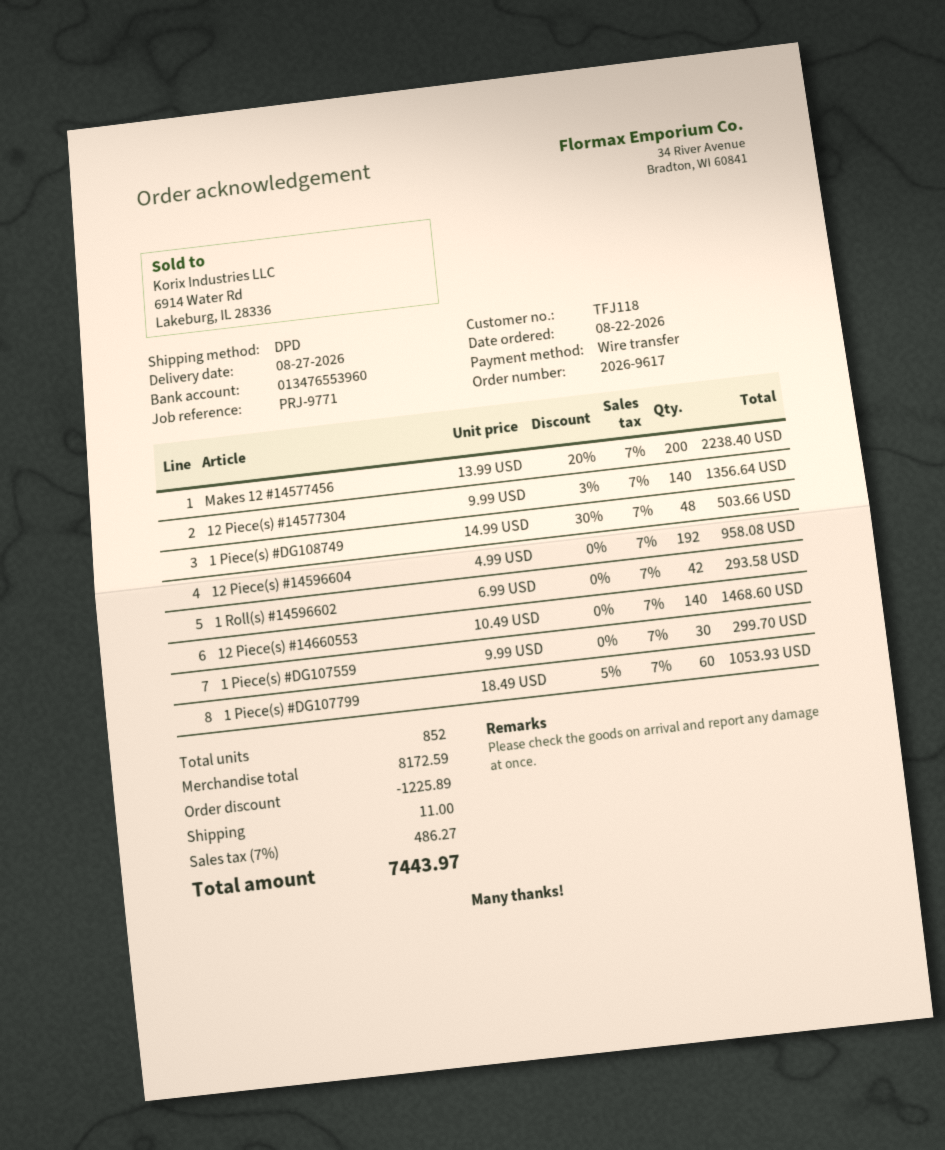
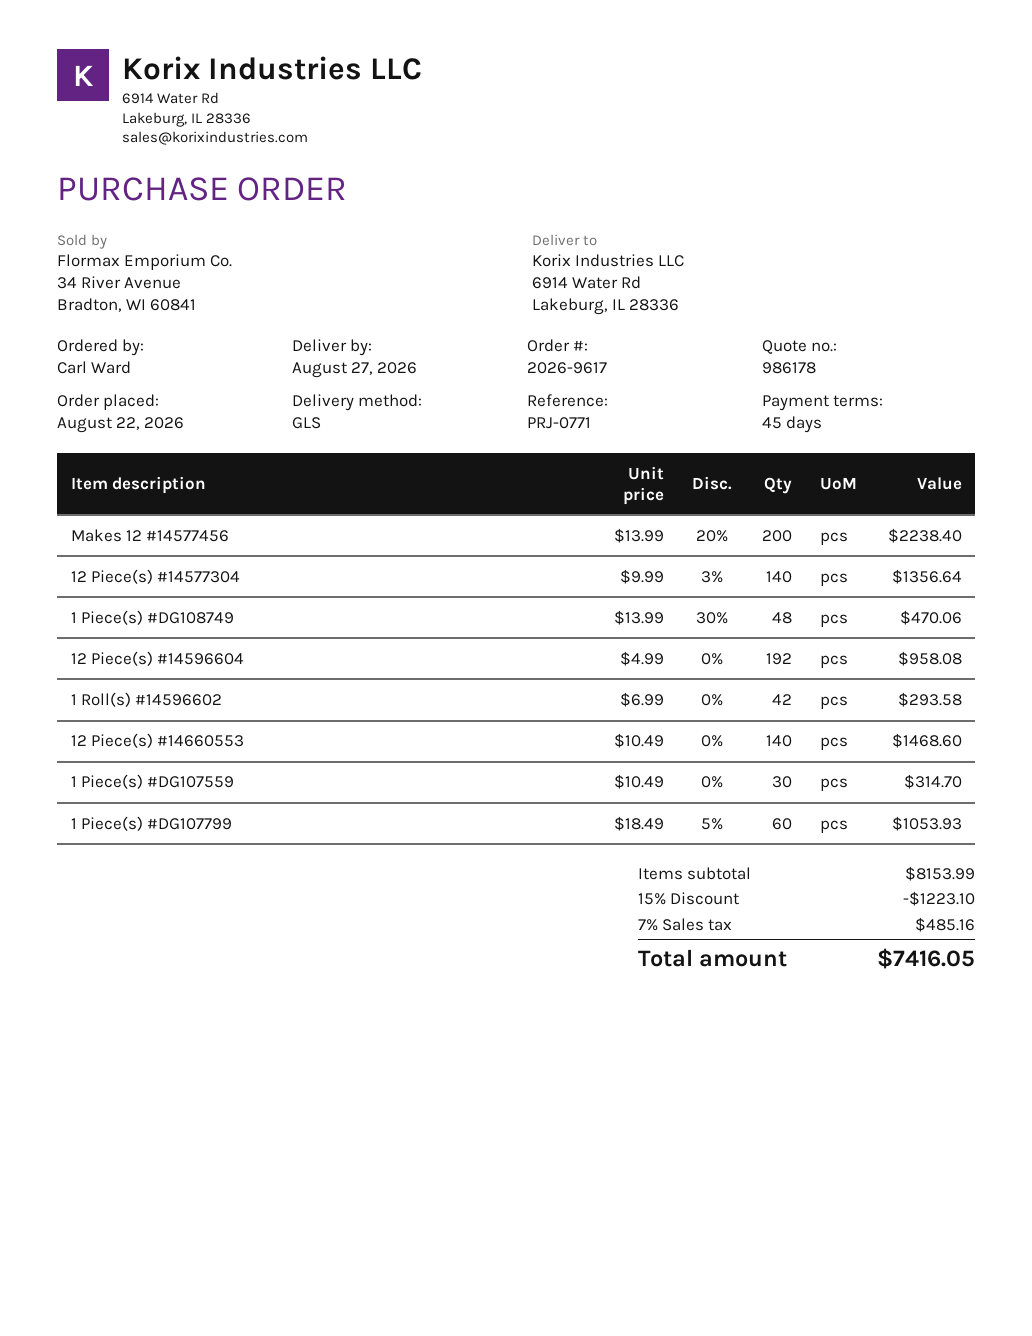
reference: PRJ-9771 -> PRJ-0771
shipping method: DPD -> GLS
1 Piece(s) #DG108749: 48 x 14.99 - 30% = 503.66 -> 48 x 13.99 - 30% = 470.06
1 Piece(s) #DG107559: 30 x 9.99 = 299.70 -> 30 x 10.49 = 314.70
subtotal: 8172.59 -> 8153.99
discount: 1225.89 -> 1223.10
shipping: 11.00 -> none
tax: 7% = 486.27 -> 7% = 485.16
total: 7443.97 -> 7416.05

